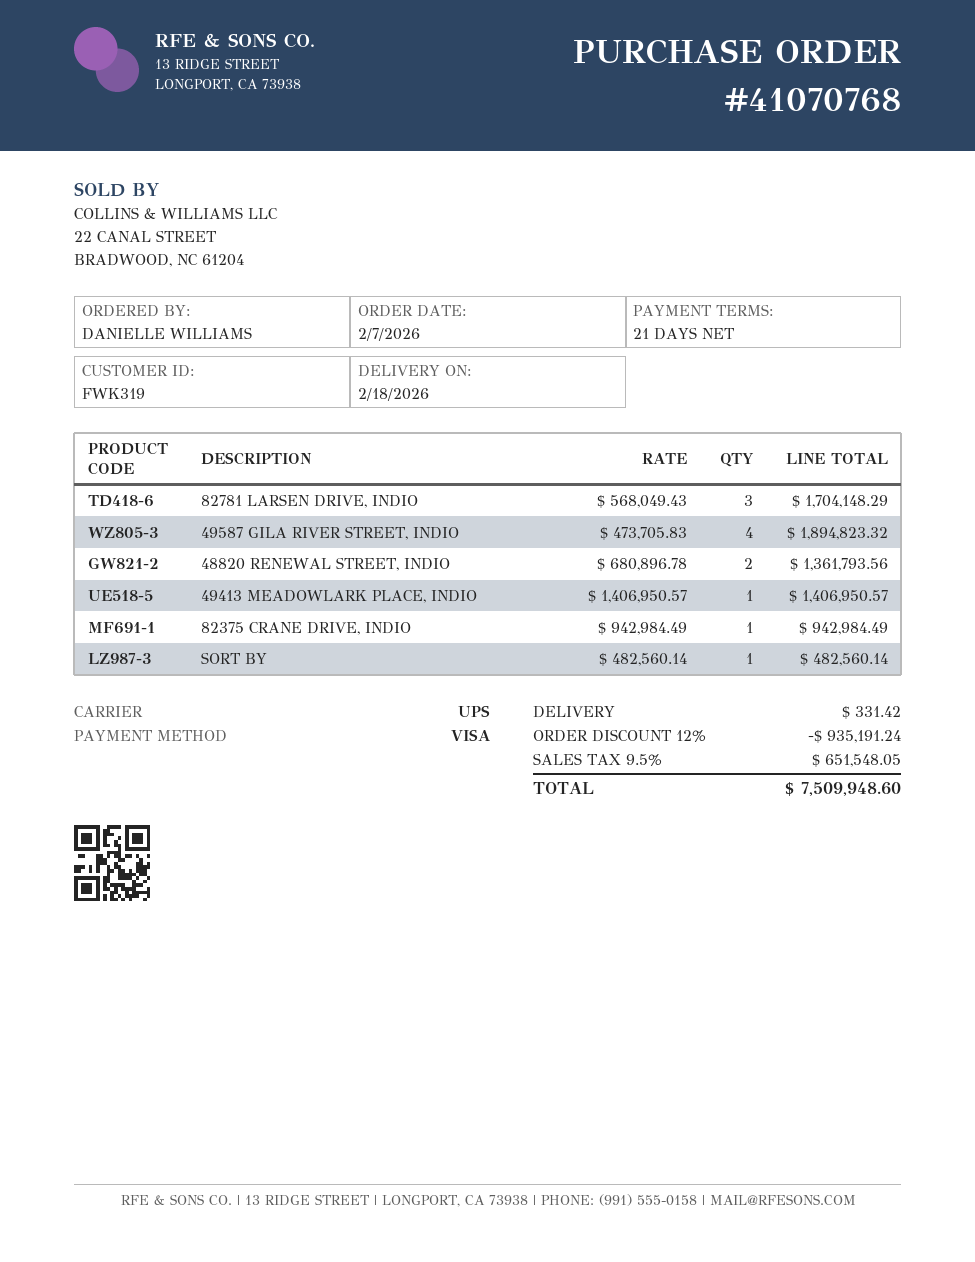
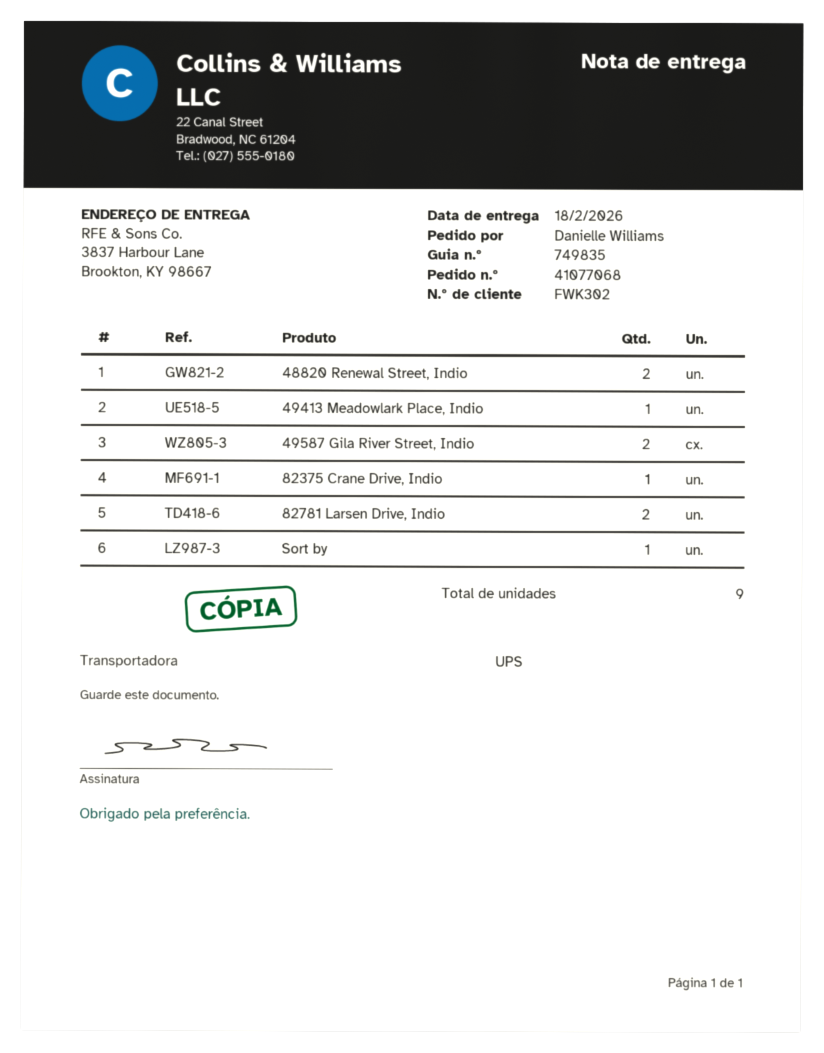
order number: 41070768 -> 41077068
customer number: FWK319 -> FWK302
82781 LARSEN DRIVE, INDIO: 3 -> 2
49587 GILA RIVER STREET, INDIO: 4 -> 2

